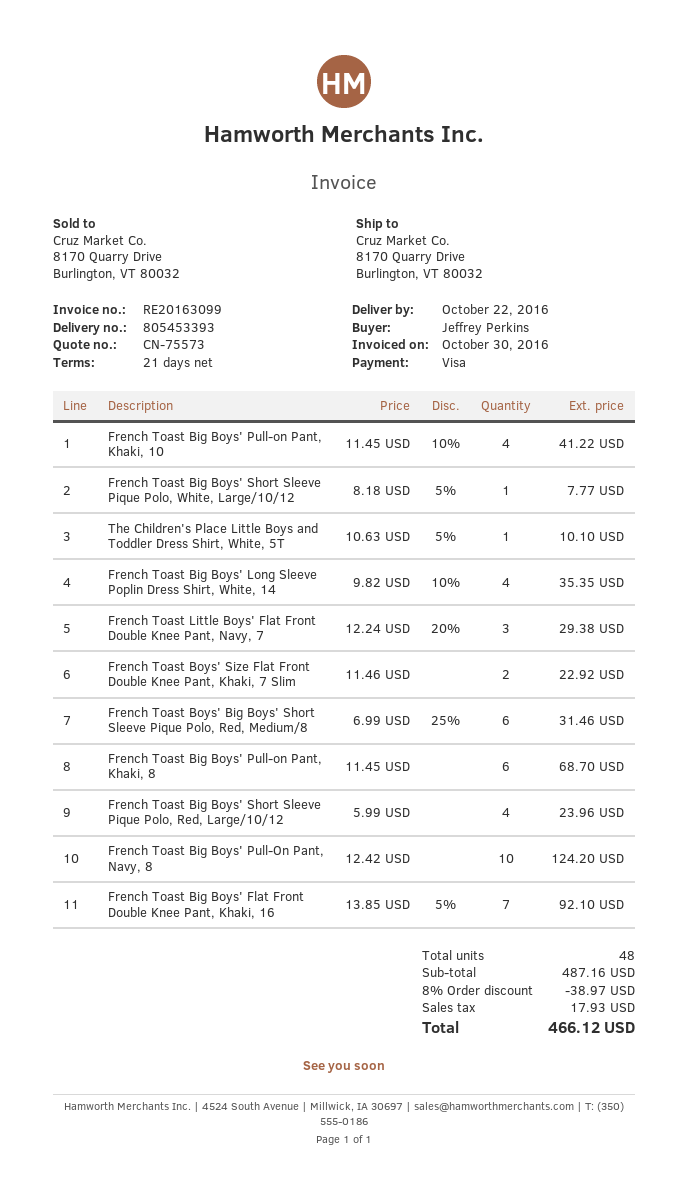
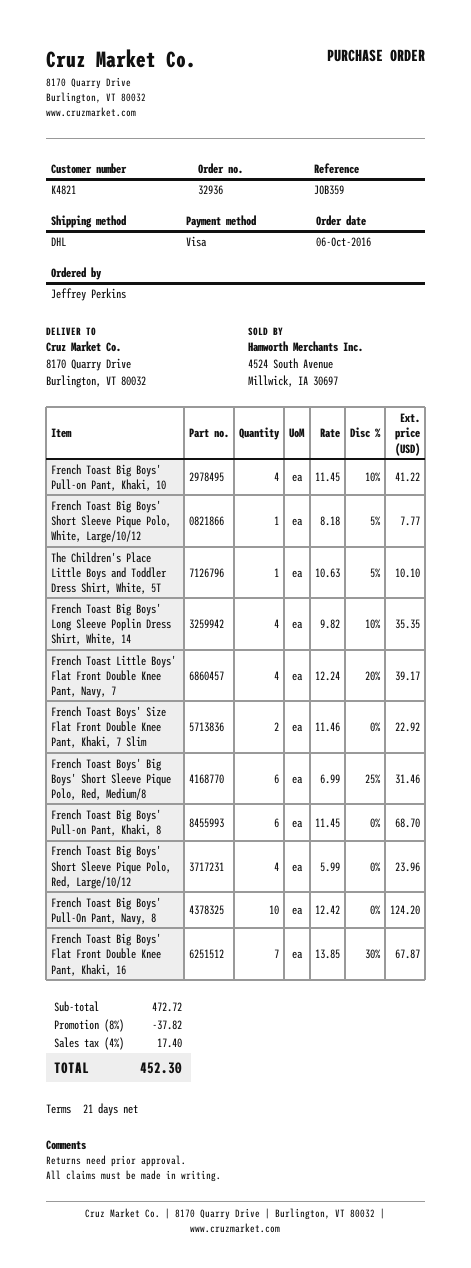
French Toast Little Boys' Flat Front Double Knee Pant, Navy, 7: 3 x 12.24 - 20% = 29.38 -> 4 x 12.24 - 20% = 39.17
French Toast Big Boys' Flat Front Double Knee Pant, Khaki, 16: 7 x 13.85 - 5% = 92.10 -> 7 x 13.85 - 30% = 67.87
subtotal: 487.16 -> 472.72
discount: 8% = 38.97 -> 8% = 37.82
tax: 17.93 -> 17.40
total: 466.12 -> 452.30

